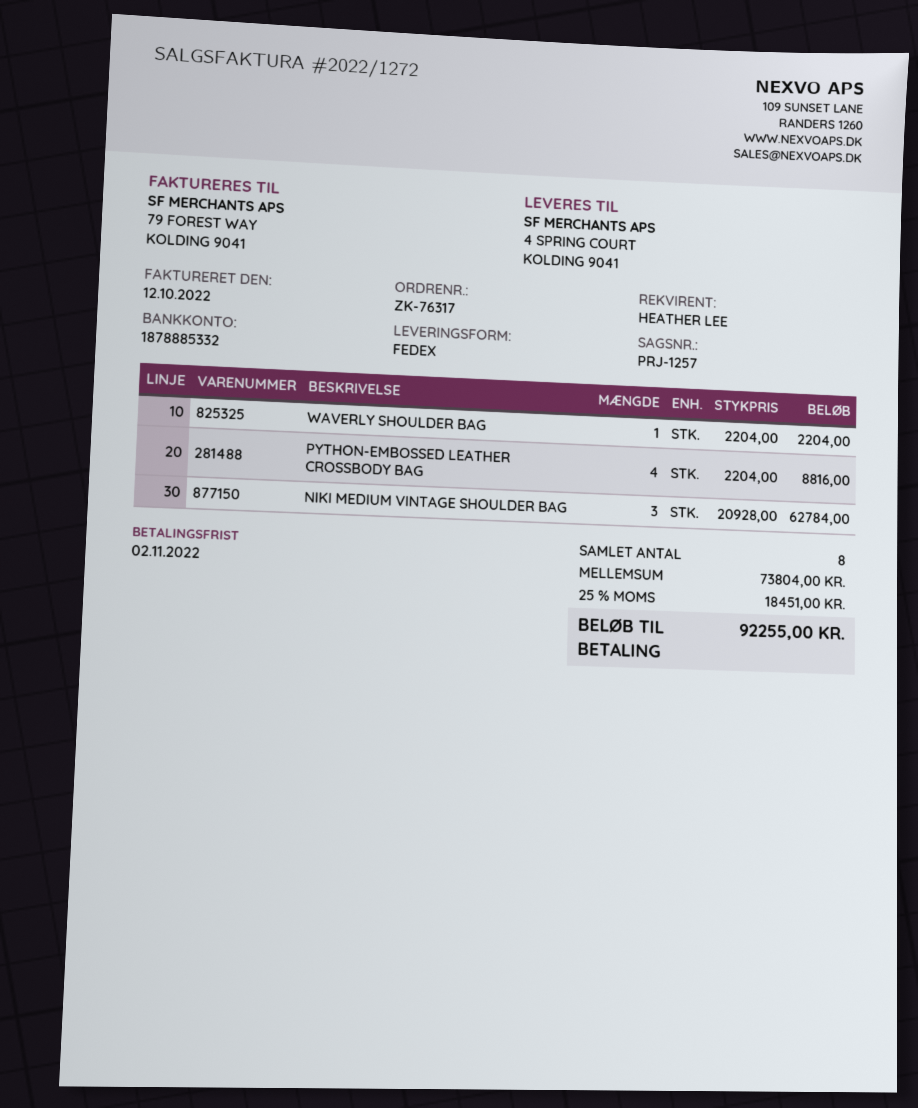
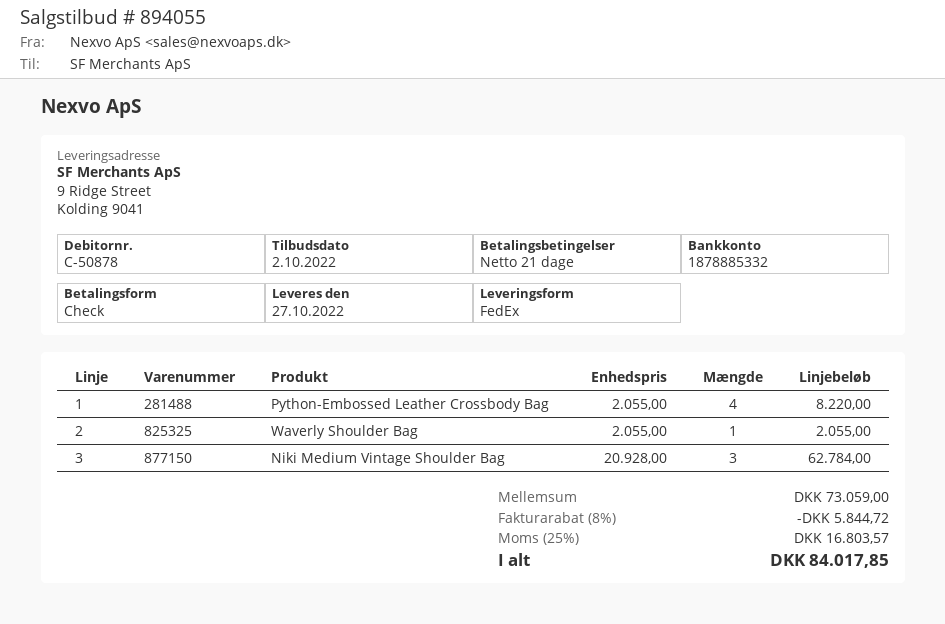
ship to: 4 SPRING COURT, KOLDING 9041 -> 9 Ridge Street, Kolding 9041
WAVERLY SHOULDER BAG: 1 x 2204.00 = 2204.00 -> 1 x 2055.00 = 2055.00
PYTHON-EMBOSSED LEATHER CROSSBODY BAG: 4 x 2204.00 = 8816.00 -> 4 x 2055.00 = 8220.00
subtotal: 73804.00 -> 73059.00
discount: none -> 8% = 5844.72
tax: 25% = 18451.00 -> 25% = 16803.57
total: 92255.00 -> 84017.85

